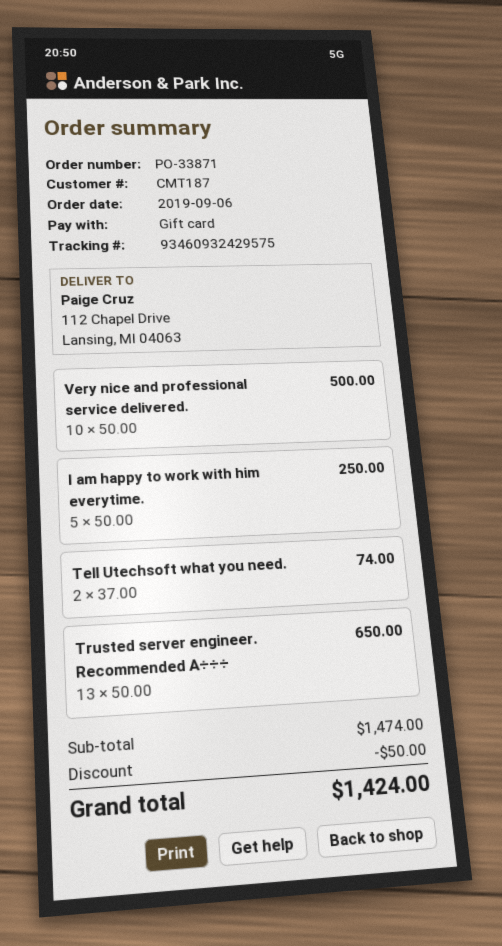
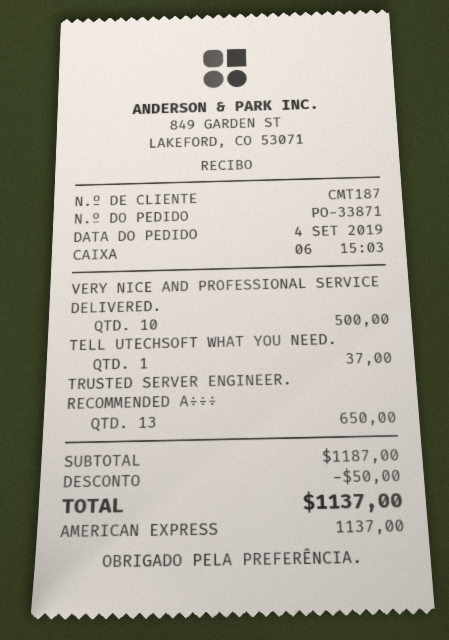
order date: 2019-09-06 -> 2019-09-04
payment method: gift card -> American Express
I am happy to work with him everytime.: 5 for 250.00 -> none
Tell Utechsoft what you need.: 2 for 74.00 -> 1 for 37.00
subtotal: 1474.00 -> 1187.00
total: 1424.00 -> 1137.00

